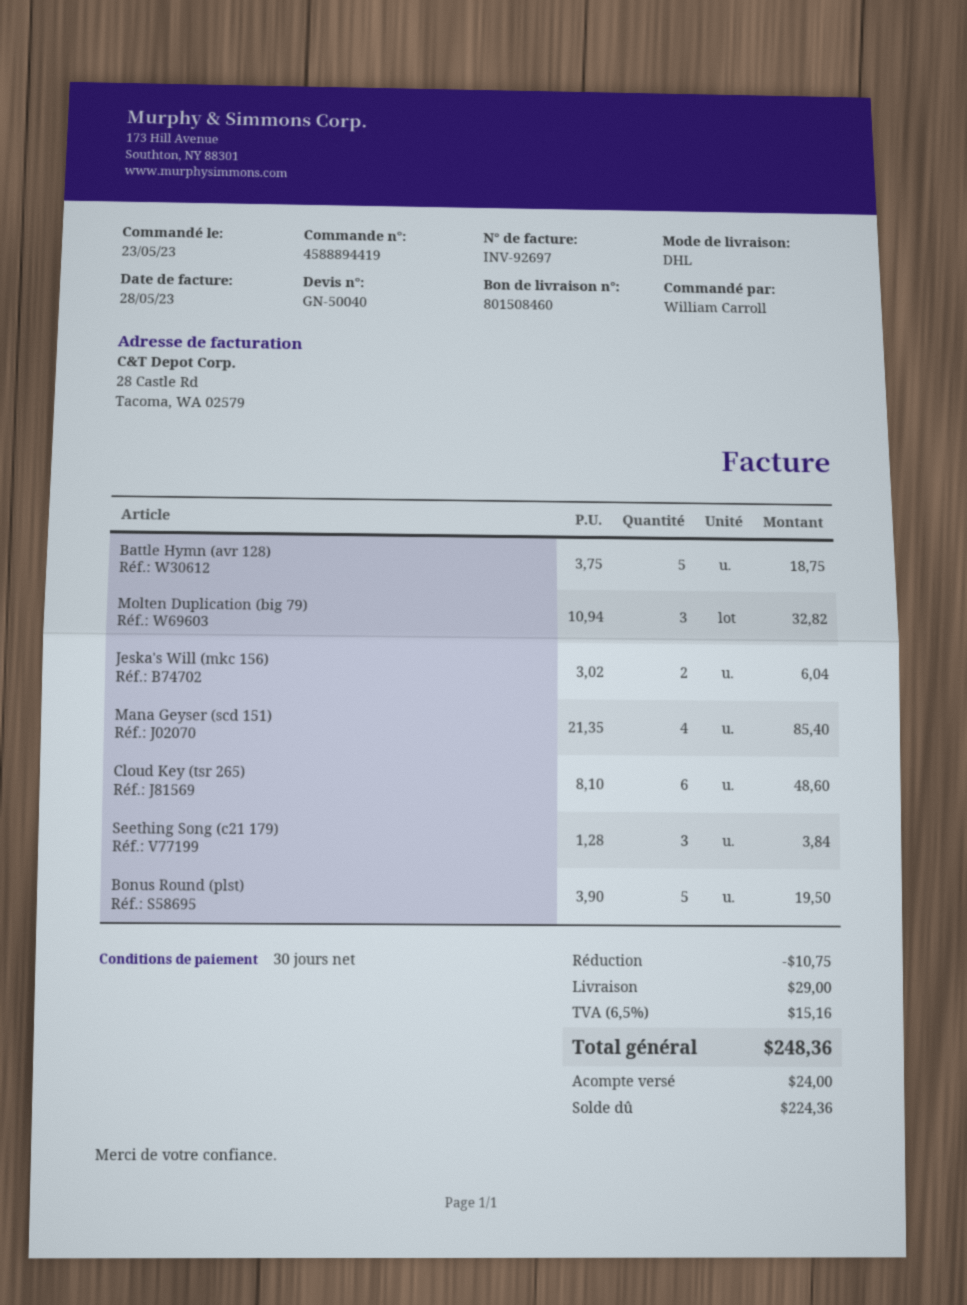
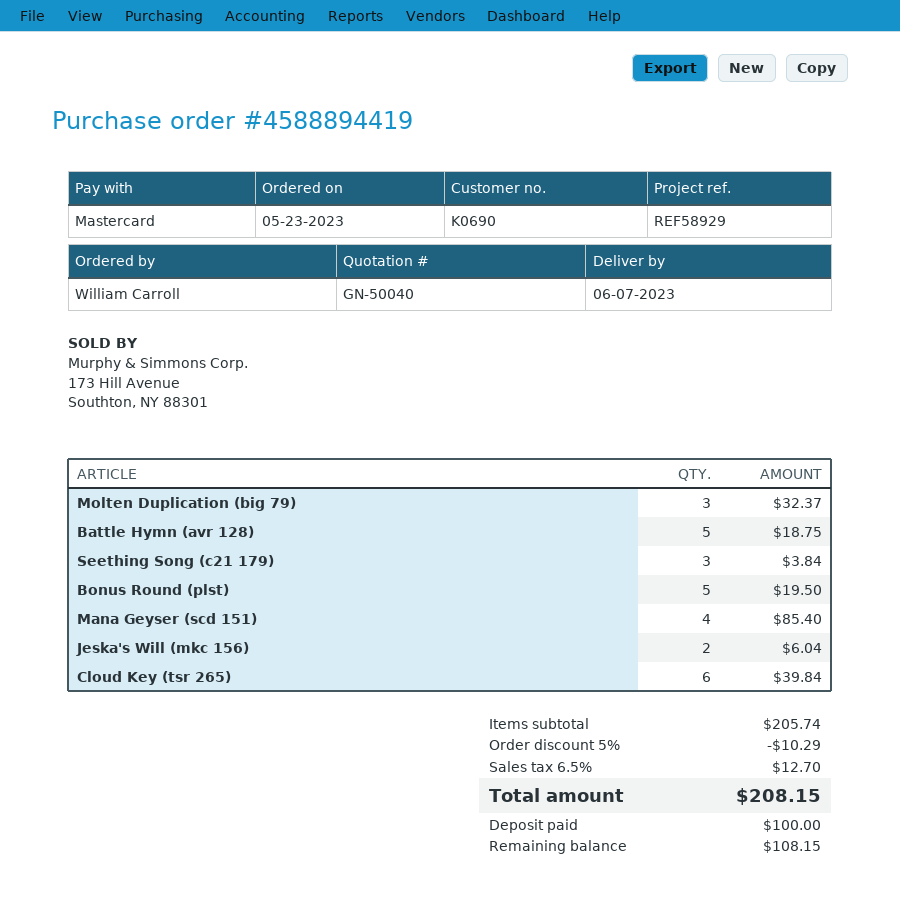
Molten Duplication (big 79): 3 for 32.82 -> 3 for 32.37
Cloud Key (tsr 265): 6 for 48.60 -> 6 for 39.84
discount: 10.75 -> 10.29
shipping: 29.00 -> none
tax: 6.5% = 15.16 -> 6.5% = 12.70
total: 248.36 -> 208.15
deposit: 24.00 -> 100.00
balance: 224.36 -> 108.15

